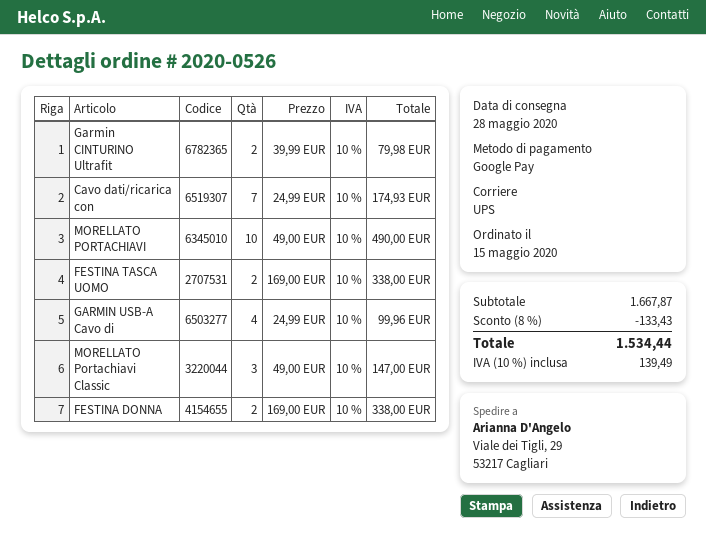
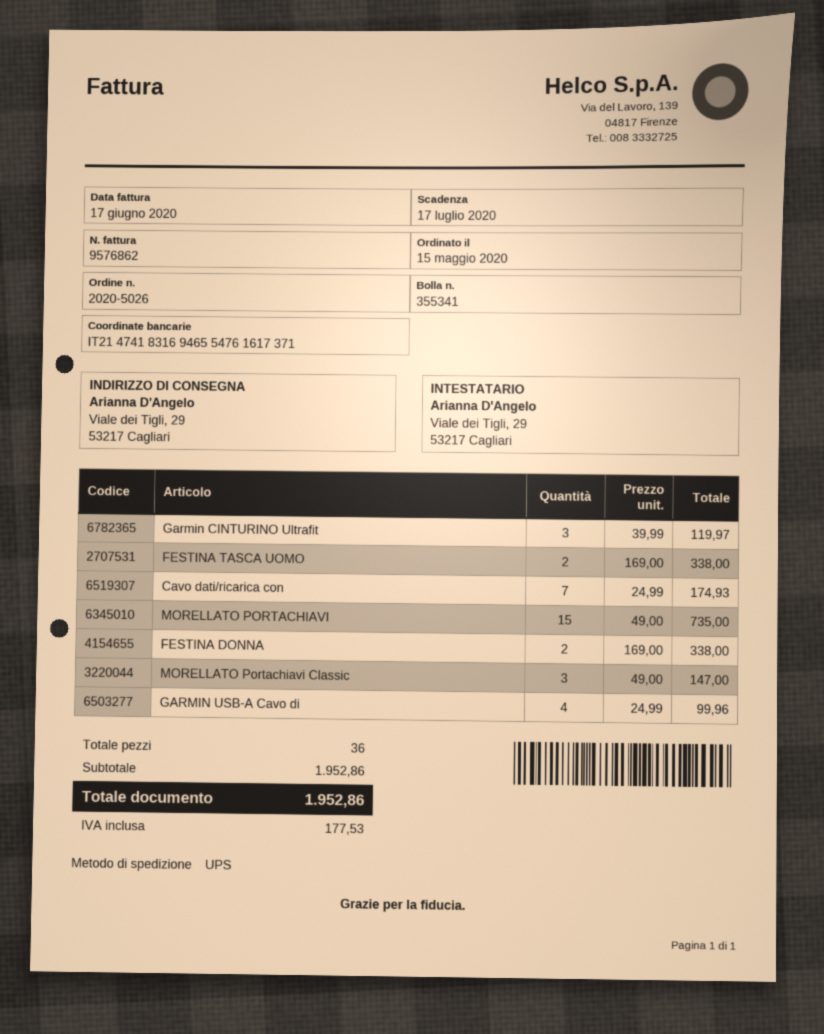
order number: 2020-0526 -> 2020-5026
Garmin CINTURINO Ultrafit: 2 x 39.99 = 79.98 -> 3 x 39.99 = 119.97
MORELLATO PORTACHIAVI: 10 x 49.00 = 490.00 -> 15 x 49.00 = 735.00
subtotal: 1667.87 -> 1952.86
discount: 8% = 133.43 -> none
tax: 139.49 -> 177.53
total: 1534.44 -> 1952.86

